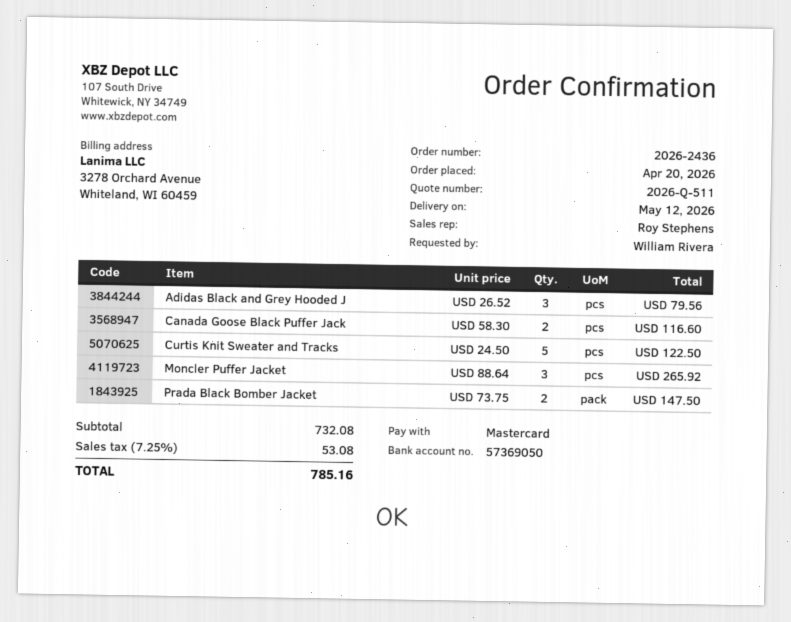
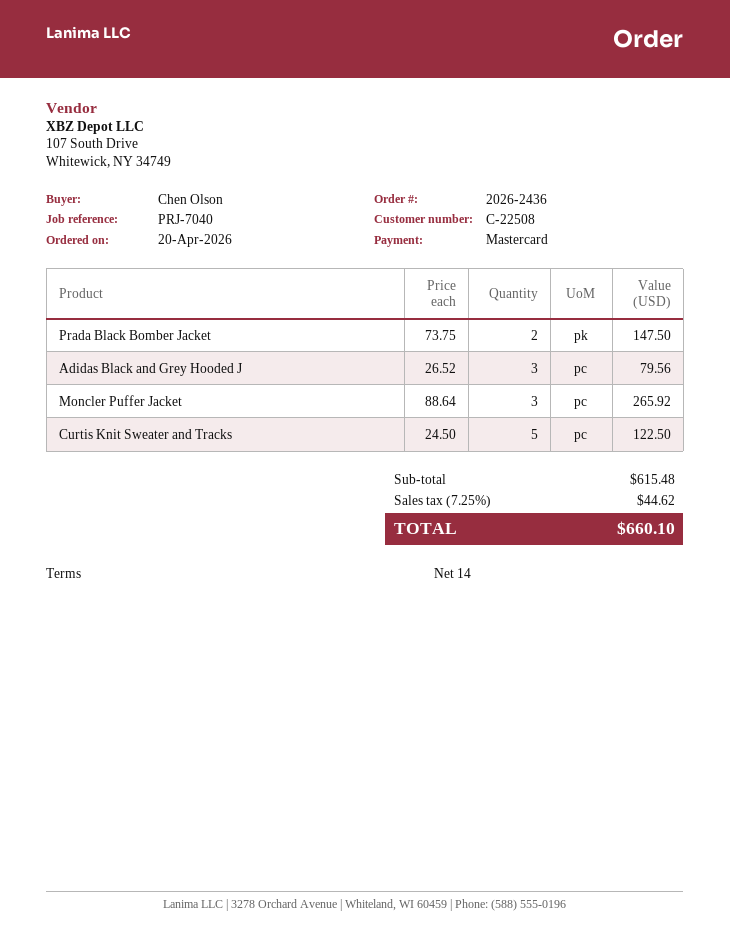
ordered by: William Rivera -> Chen Olson
Canada Goose Black Puffer Jack: 2 x 58.30 = 116.60 -> none
subtotal: 732.08 -> 615.48
tax: 7.25% = 53.08 -> 7.25% = 44.62
total: 785.16 -> 660.10

